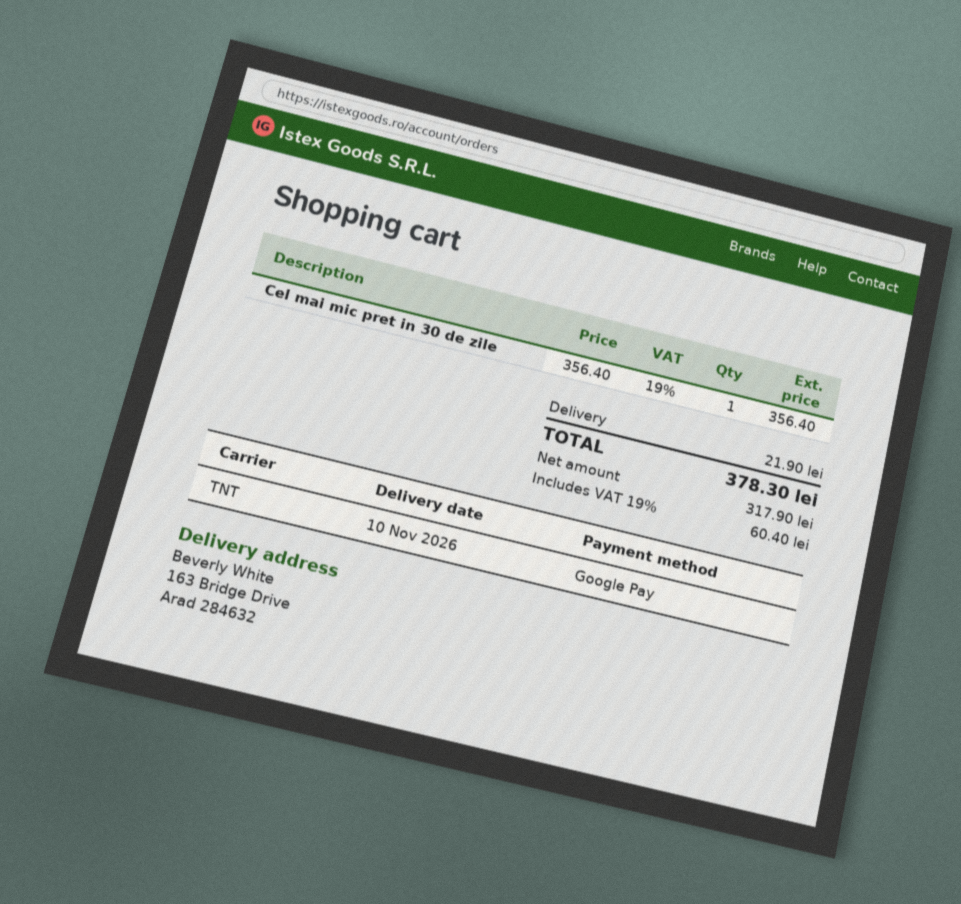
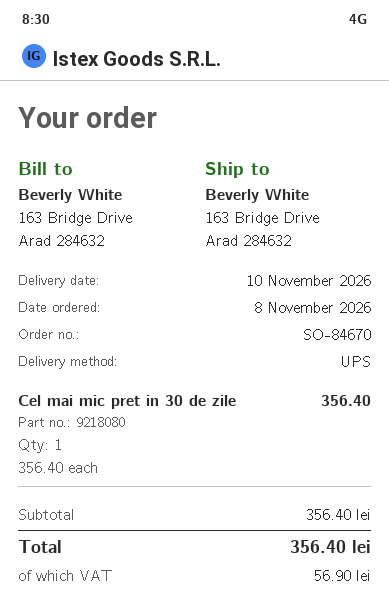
shipping method: TNT -> UPS
shipping: 21.90 -> none
tax: 60.40 -> 56.90
total: 378.30 -> 356.40

